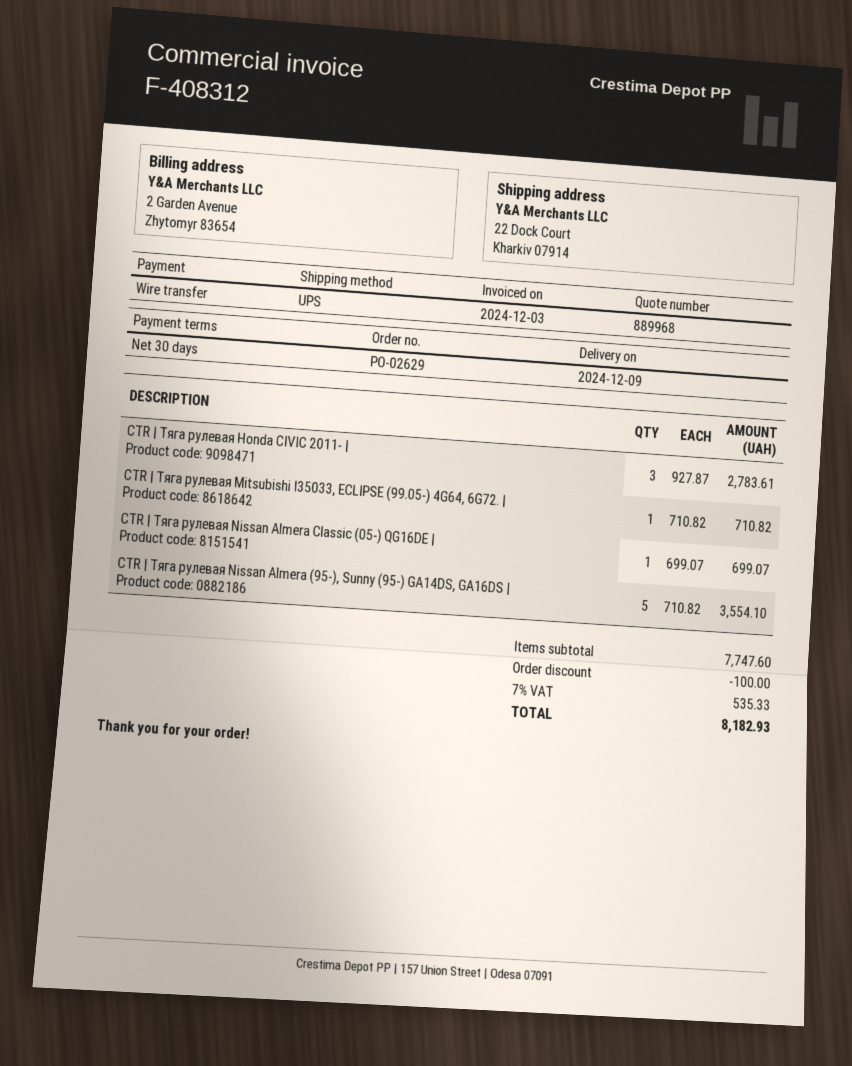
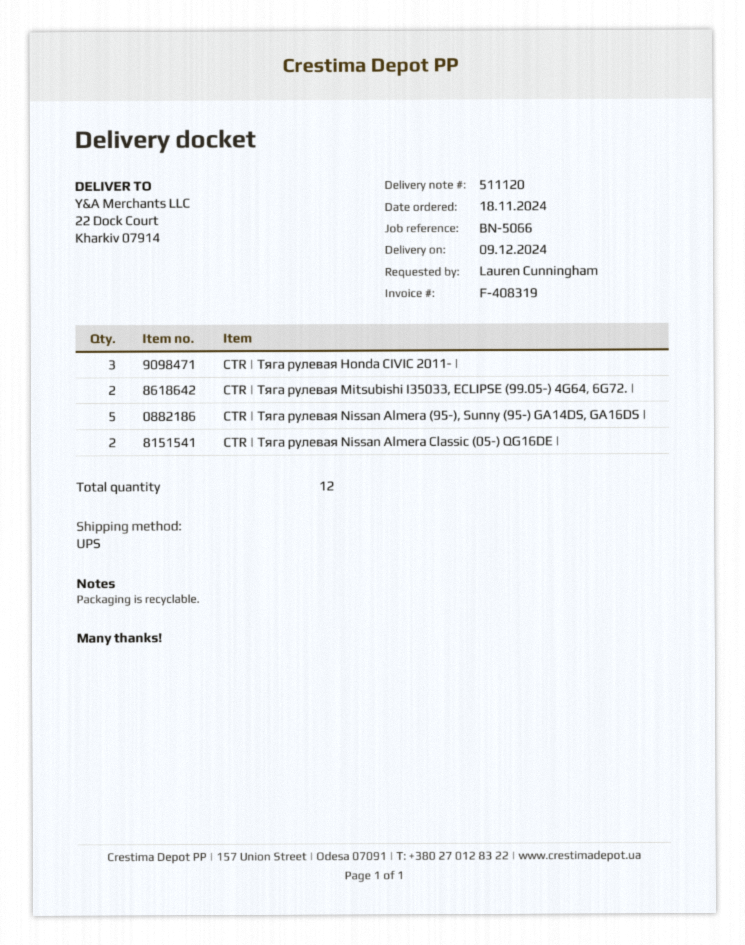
invoice number: F-408312 -> F-408319
CTR | Тяга рулевая Mitsubishi I35033, ECLIPSE (99.05-) 4G64, 6G72. |: 1 -> 2
CTR | Тяга рулевая Nissan Almera Classic (05-) QG16DE |: 1 -> 2

